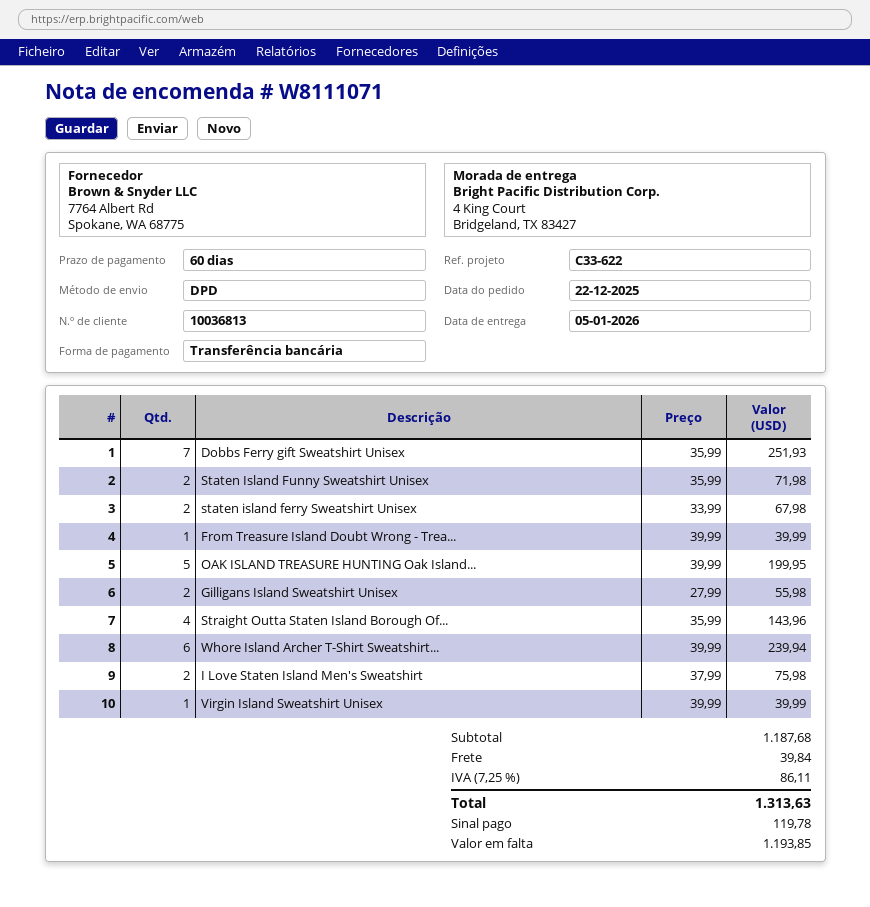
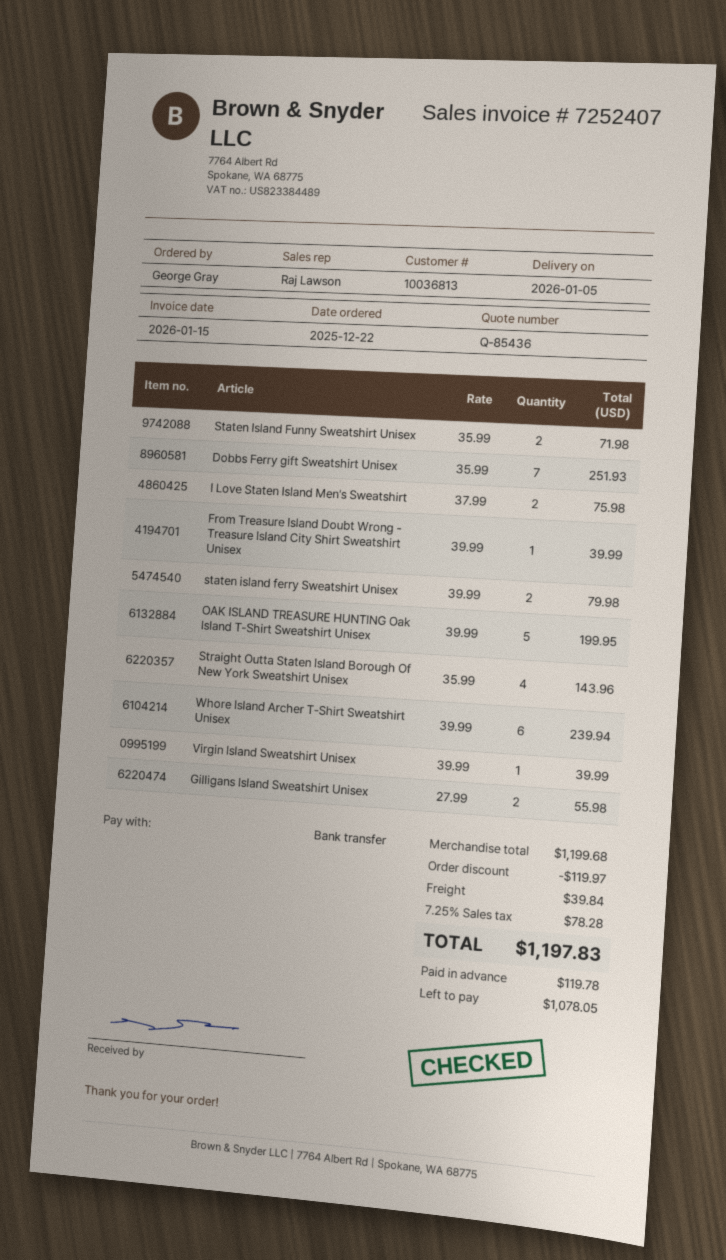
staten island ferry Sweatshirt Unisex: 2 x 33.99 = 67.98 -> 2 x 39.99 = 79.98
subtotal: 1187.68 -> 1199.68
discount: none -> 119.97
tax: 7.25% = 86.11 -> 7.25% = 78.28
total: 1313.63 -> 1197.83
balance: 1193.85 -> 1078.05

